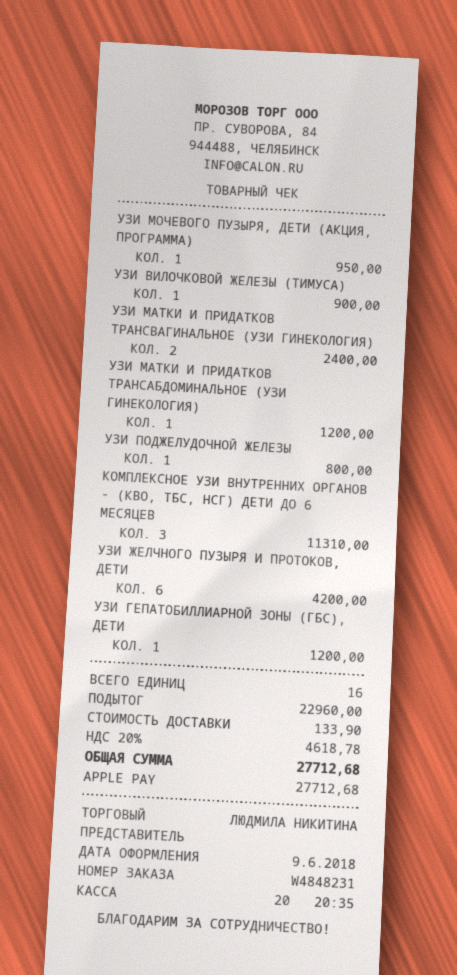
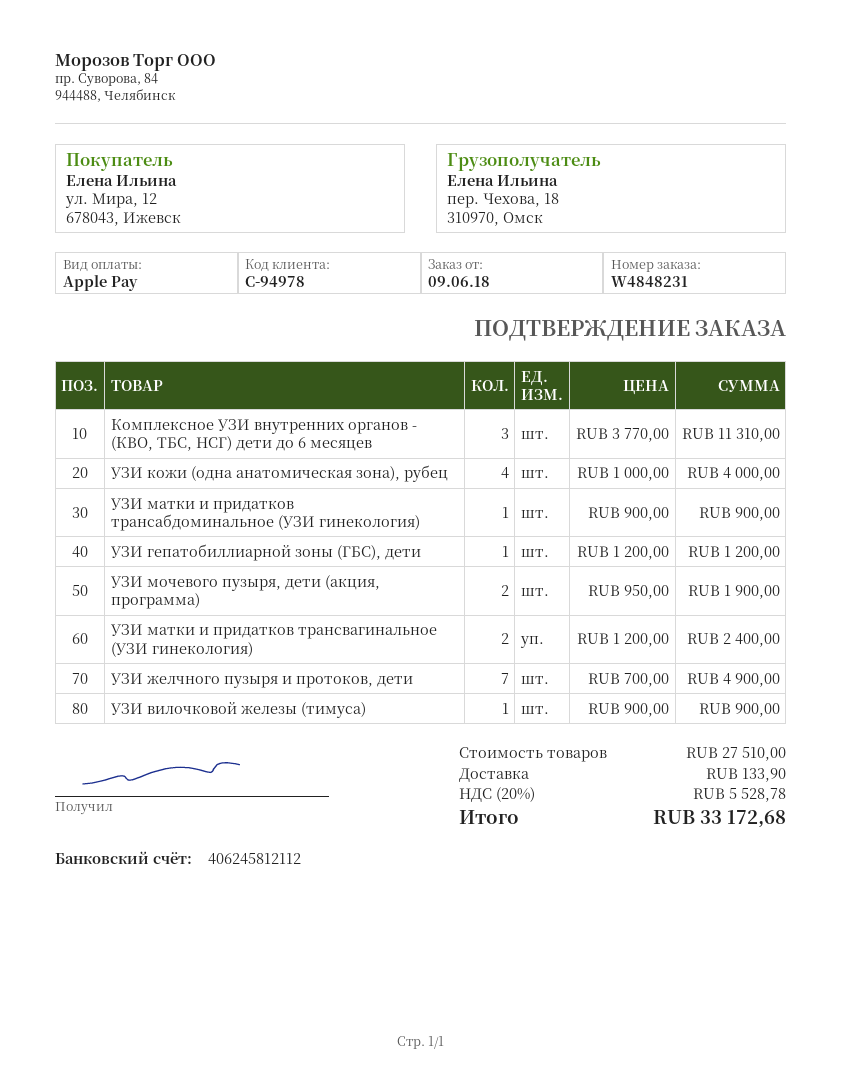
УЗИ МОЧЕВОГО ПУЗЫРЯ, ДЕТИ (АКЦИЯ, ПРОГРАММА): 1 for 950.00 -> 2 for 1900.00
УЗИ МАТКИ И ПРИДАТКОВ ТРАНСАБДОМИНАЛЬНОЕ (УЗИ ГИНЕКОЛОГИЯ): 1 for 1200.00 -> 1 for 900.00
УЗИ ПОДЖЕЛУДОЧНОЙ ЖЕЛЕЗЫ: 1 for 800.00 -> none
УЗИ ЖЕЛЧНОГО ПУЗЫРЯ И ПРОТОКОВ, ДЕТИ: 6 for 4200.00 -> 7 for 4900.00
УЗИ кожи (одна анатомическая зона), рубец: none -> 4 for 4000.00
subtotal: 22960.00 -> 27510.00
tax: 20% = 4618.78 -> 20% = 5528.78
total: 27712.68 -> 33172.68

